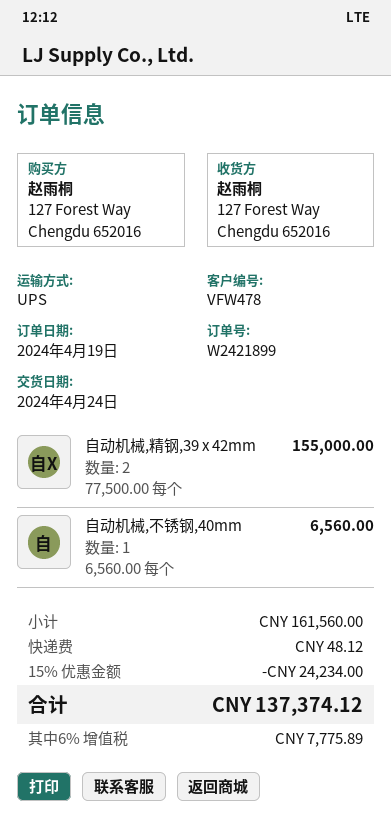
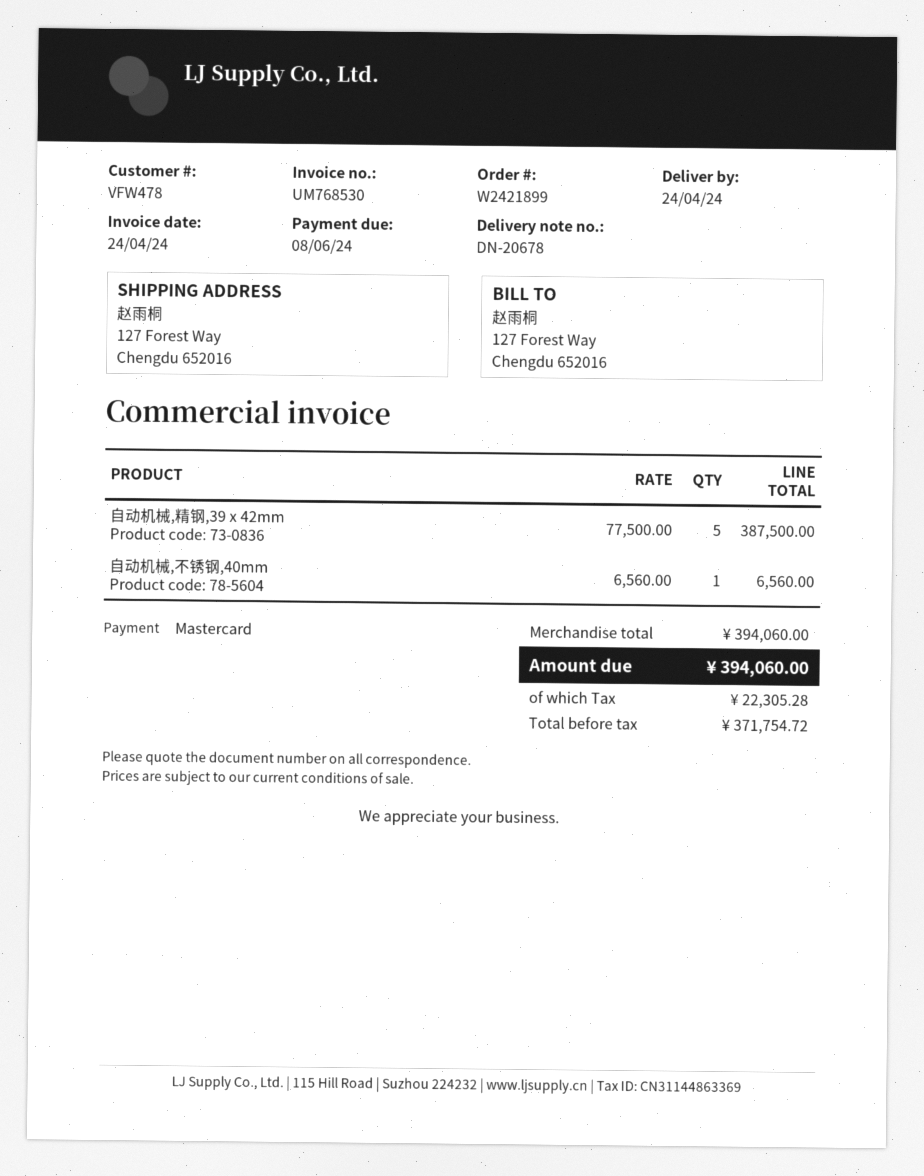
自动机械,精钢,39 x 42mm: 2 x 77500.00 = 155000.00 -> 5 x 77500.00 = 387500.00
subtotal: 161560.00 -> 394060.00
discount: 15% = 24234.00 -> none
shipping: 48.12 -> none
tax: 7775.89 -> 22305.28
total: 137374.12 -> 394060.00

